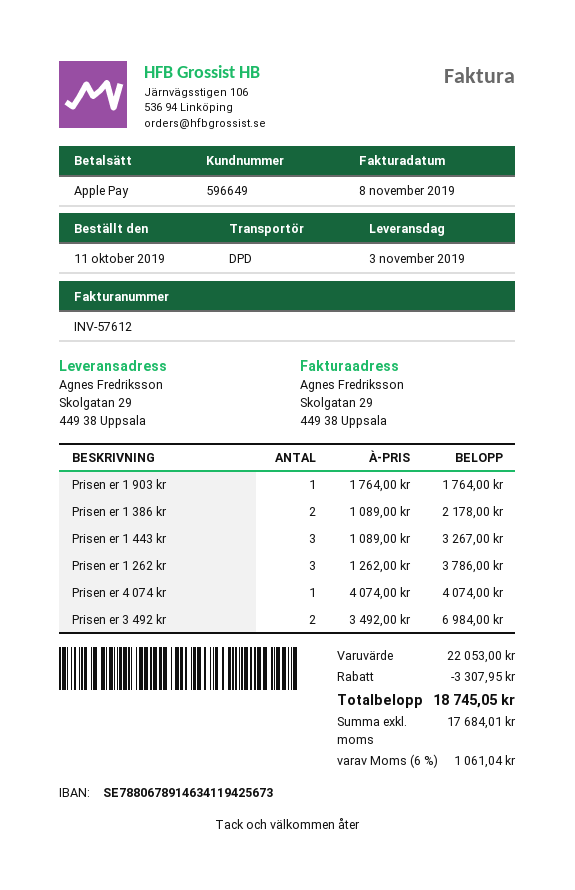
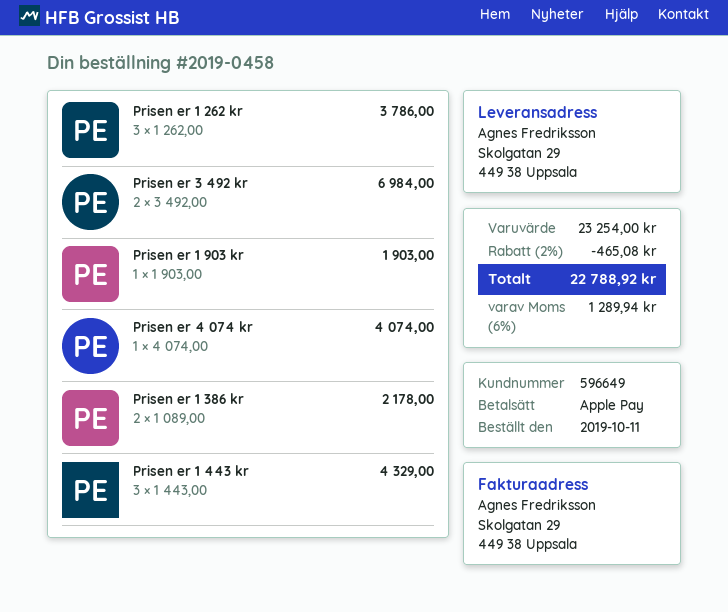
Prisen er 1 903 kr: 1 x 1764.00 = 1764.00 -> 1 x 1903.00 = 1903.00
Prisen er 1 443 kr: 3 x 1089.00 = 3267.00 -> 3 x 1443.00 = 4329.00
subtotal: 22053.00 -> 23254.00
discount: 3307.95 -> 465.08
tax: 6% = 1061.04 -> 6% = 1289.94
total: 18745.05 -> 22788.92

